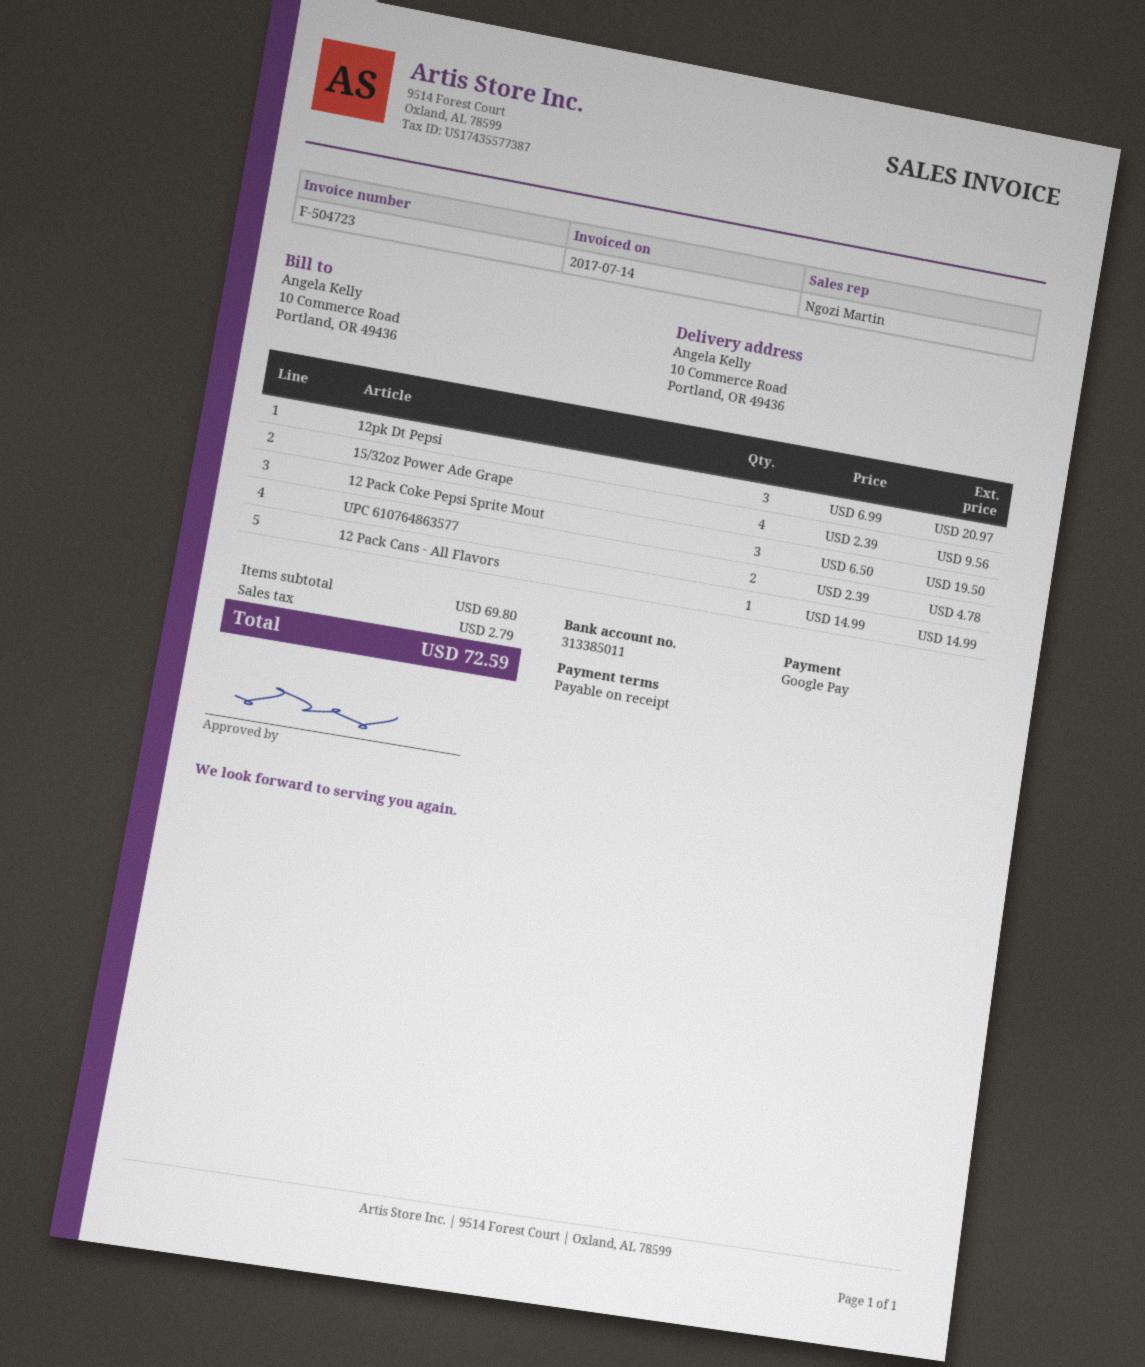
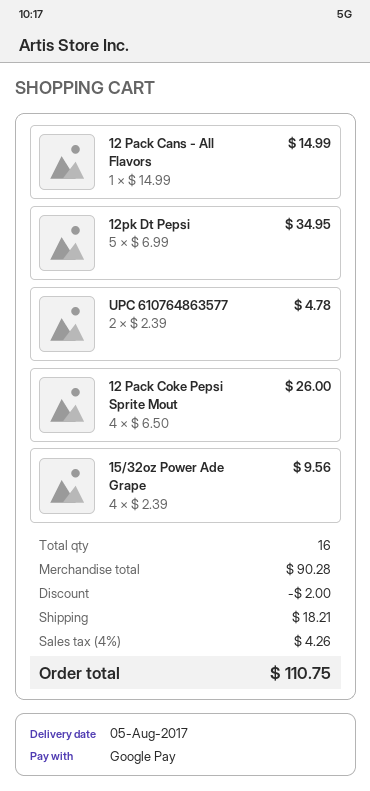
12pk Dt Pepsi: 3 x 6.99 = 20.97 -> 5 x 6.99 = 34.95
12 Pack Coke Pepsi Sprite Mout: 3 x 6.50 = 19.50 -> 4 x 6.50 = 26.00
subtotal: 69.80 -> 90.28
discount: none -> 2.00
shipping: none -> 18.21
tax: 2.79 -> 4.26
total: 72.59 -> 110.75

